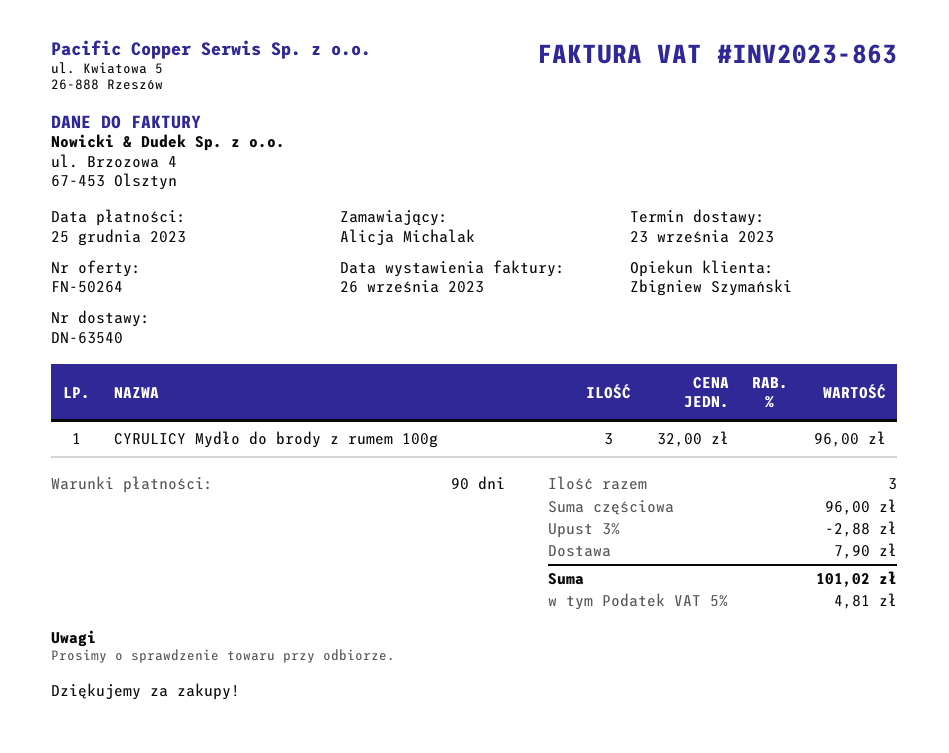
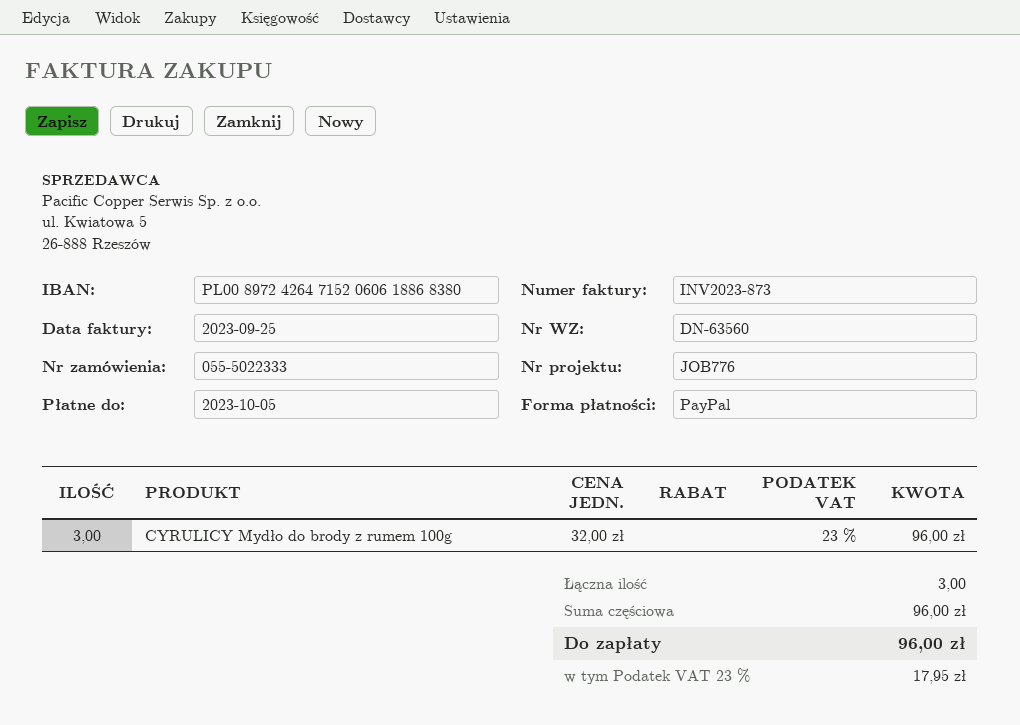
delivery note number: DN-63540 -> DN-63560
invoice number: INV2023-863 -> INV2023-873
invoice date: 2023-09-26 -> 2023-09-25
due date: 2023-12-25 -> 2023-10-05
discount: 3% = 2.88 -> none
shipping: 7.90 -> none
tax: 5% = 4.81 -> 23% = 17.95
total: 101.02 -> 96.00

